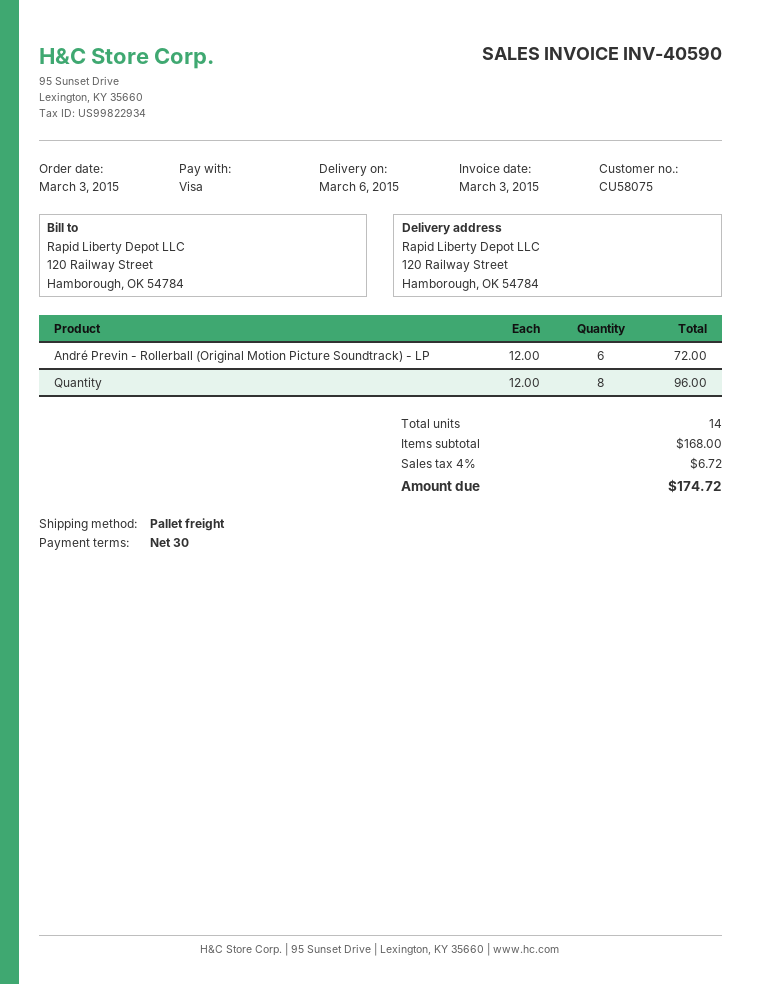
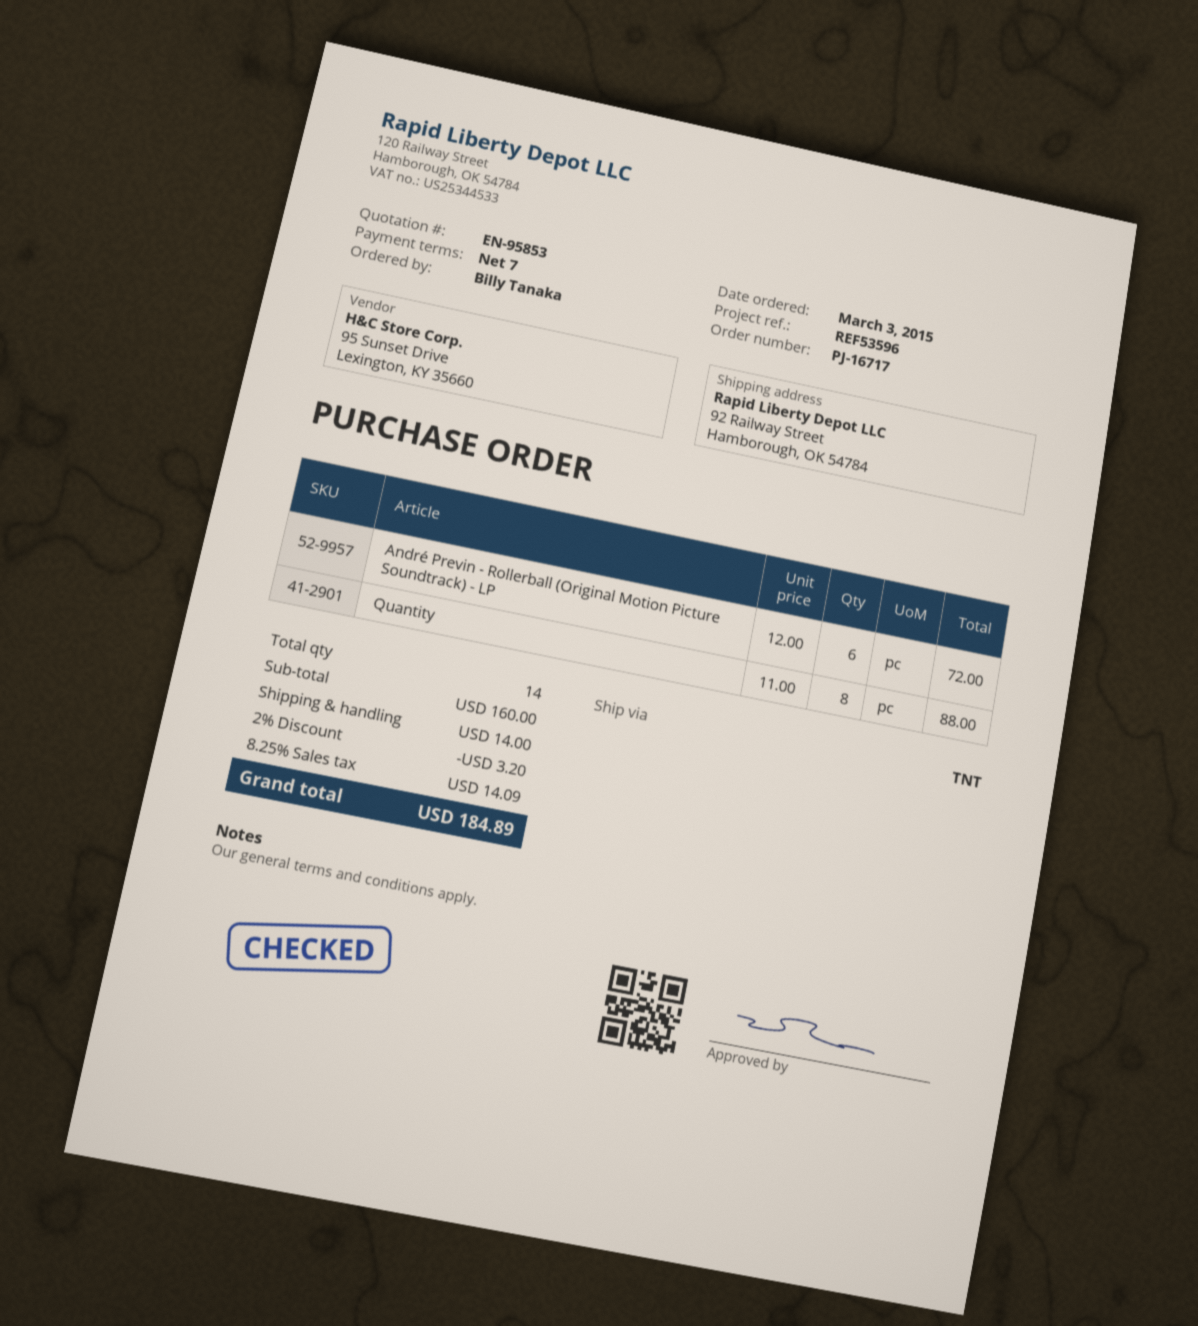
payment terms: 30 days -> 7 days
shipping method: pallet freight -> TNT
ship to: 120 Railway Street, Hamborough, OK 54784 -> 92 Railway Street, Hamborough, OK 54784
Quantity: 8 x 12.00 = 96.00 -> 8 x 11.00 = 88.00
subtotal: 168.00 -> 160.00
discount: none -> 2% = 3.20
shipping: none -> 14.00
tax: 4% = 6.72 -> 8.25% = 14.09
total: 174.72 -> 184.89

